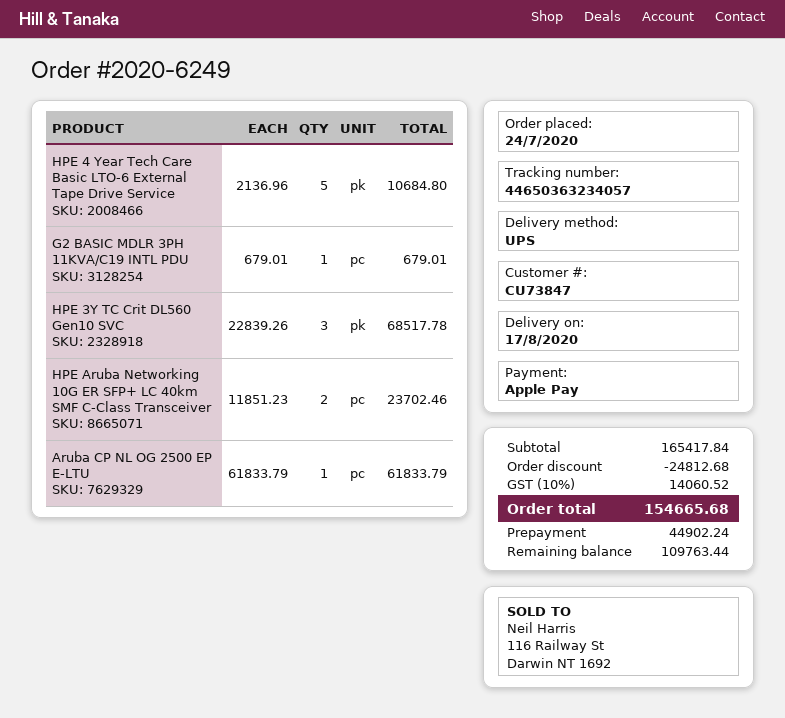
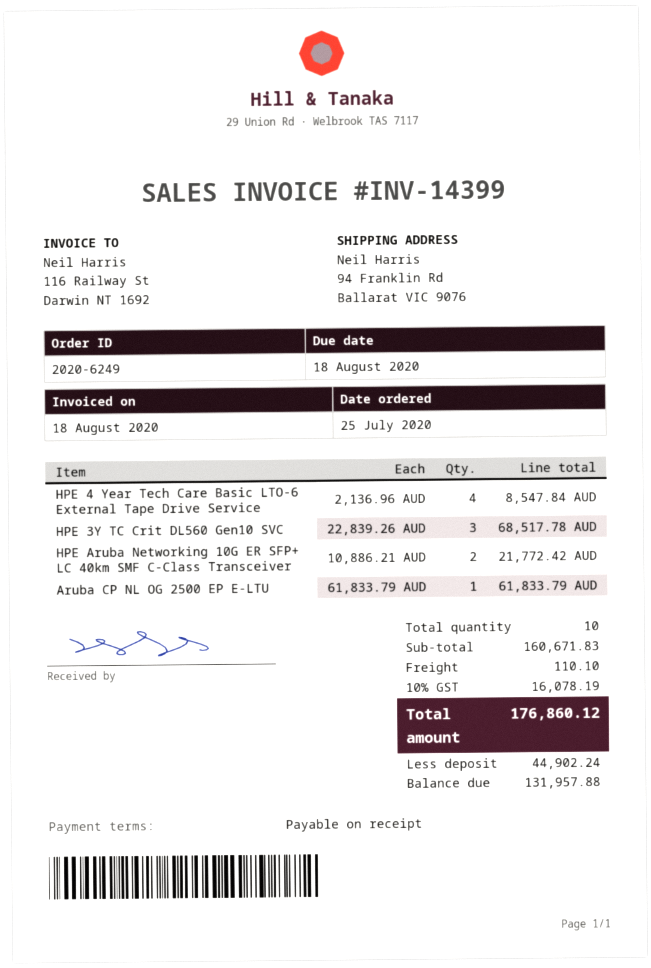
order date: 2020-07-24 -> 2020-07-25
HPE 4 Year Tech Care Basic LTO-6 External Tape Drive Service: 5 x 2136.96 = 10684.80 -> 4 x 2136.96 = 8547.84
G2 BASIC MDLR 3PH 11KVA/C19 INTL PDU: 1 x 679.01 = 679.01 -> none
HPE Aruba Networking 10G ER SFP+ LC 40km SMF C-Class Transceiver: 2 x 11851.23 = 23702.46 -> 2 x 10886.21 = 21772.42
subtotal: 165417.84 -> 160671.83
discount: 24812.68 -> none
shipping: none -> 110.10
tax: 10% = 14060.52 -> 10% = 16078.19
total: 154665.68 -> 176860.12
balance: 109763.44 -> 131957.88

